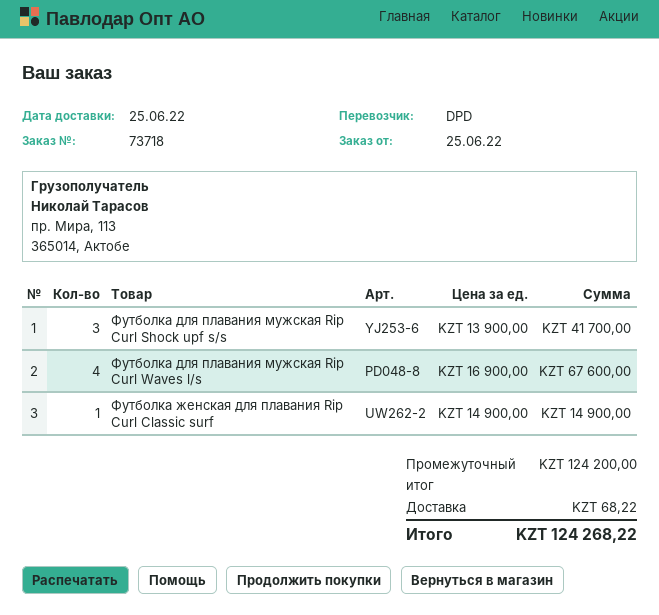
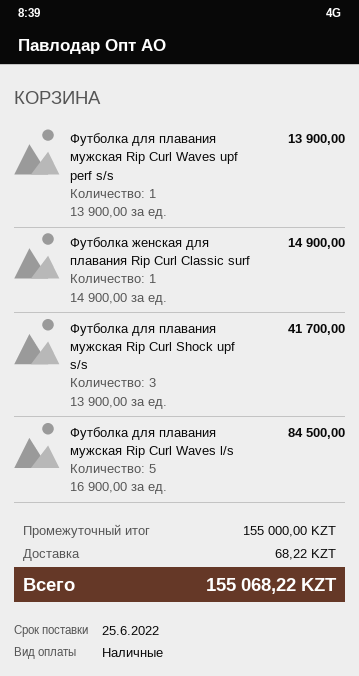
Футболка для плавания мужская Rip Curl Waves l/s: 4 x 16900.00 = 67600.00 -> 5 x 16900.00 = 84500.00
Футболка для плавания мужская Rip Curl Waves upf perf s/s: none -> 1 x 13900.00 = 13900.00
subtotal: 124200.00 -> 155000.00
total: 124268.22 -> 155068.22

